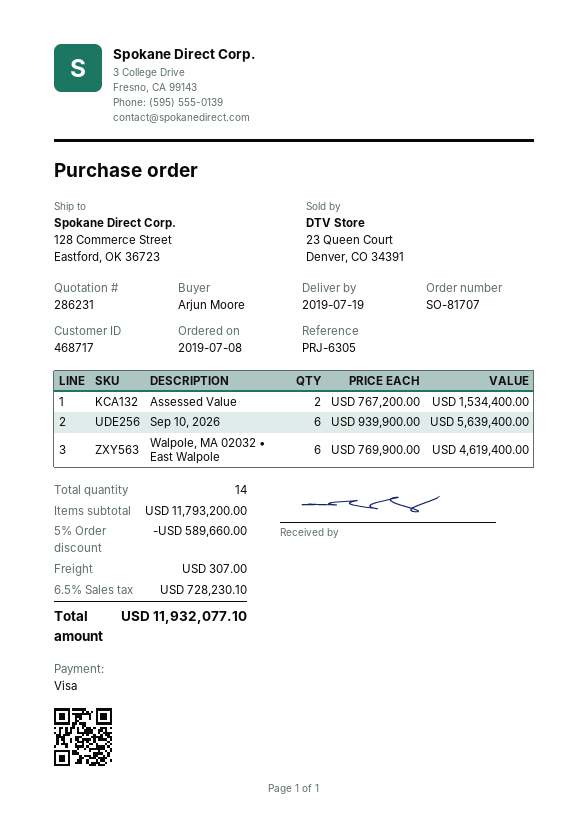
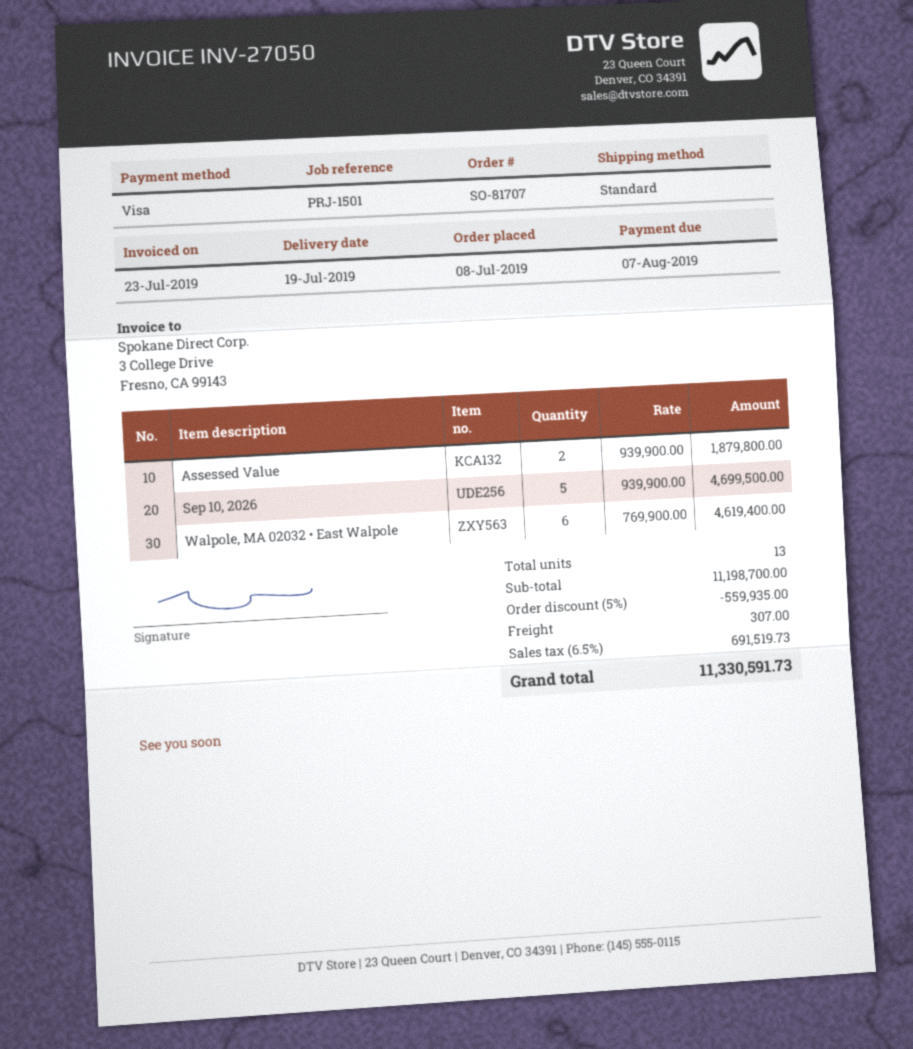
reference: PRJ-6305 -> PRJ-1501
Assessed Value: 2 x 767200.00 = 1534400.00 -> 2 x 939900.00 = 1879800.00
Sep 10, 2026: 6 x 939900.00 = 5639400.00 -> 5 x 939900.00 = 4699500.00
total quantity: 14 -> 13
subtotal: 11793200.00 -> 11198700.00
discount: 5% = 589660.00 -> 5% = 559935.00
tax: 6.5% = 728230.10 -> 6.5% = 691519.73
total: 11932077.10 -> 11330591.73

